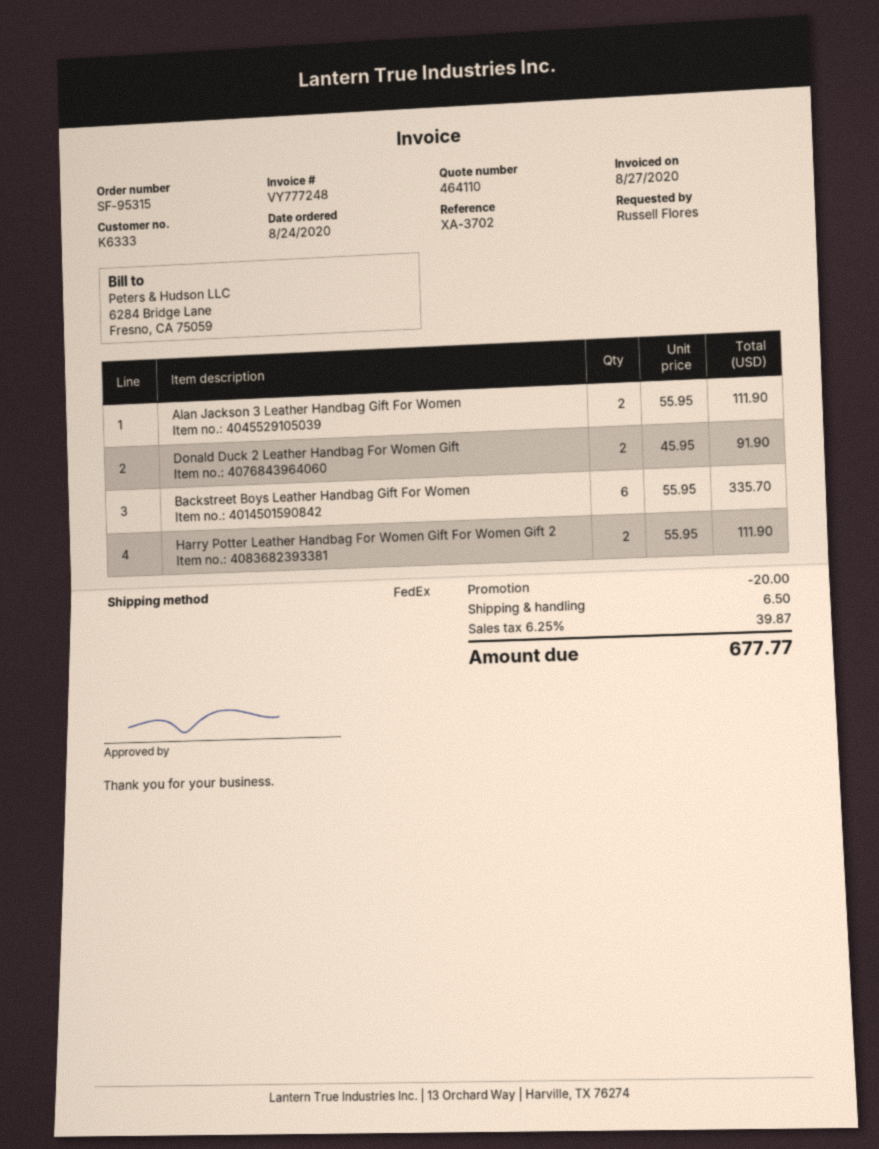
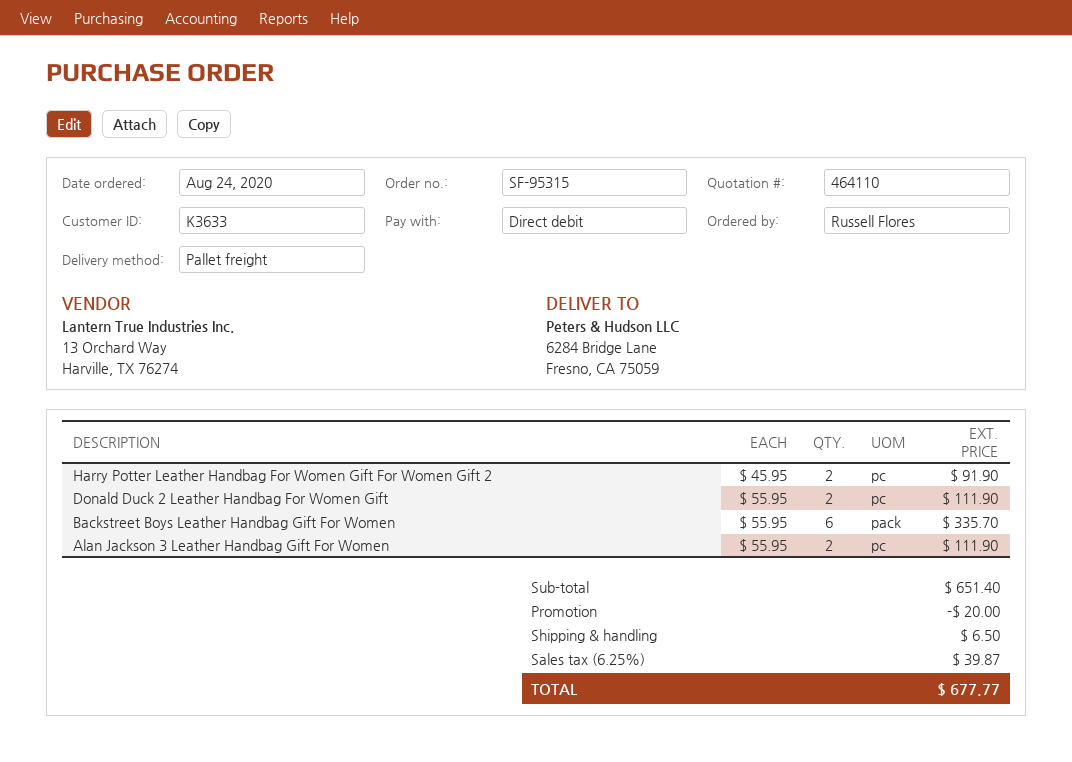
customer number: K6333 -> K3633
shipping method: FedEx -> pallet freight
Donald Duck 2 Leather Handbag For Women Gift: 2 x 45.95 = 91.90 -> 2 x 55.95 = 111.90
Harry Potter Leather Handbag For Women Gift For Women Gift 2: 2 x 55.95 = 111.90 -> 2 x 45.95 = 91.90

